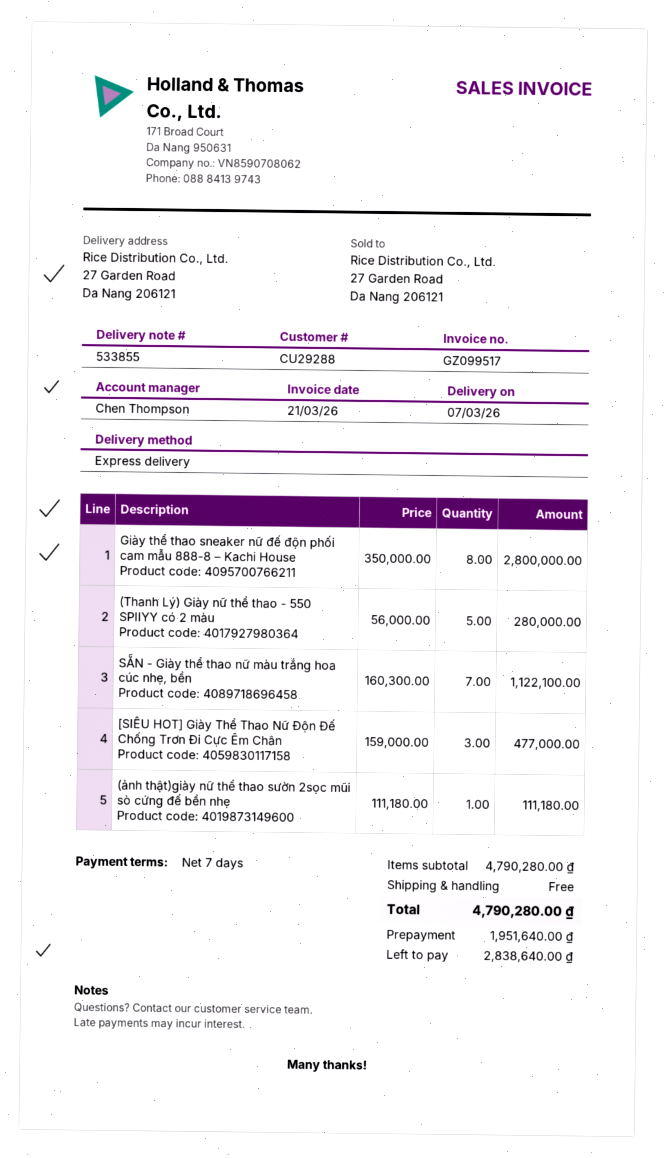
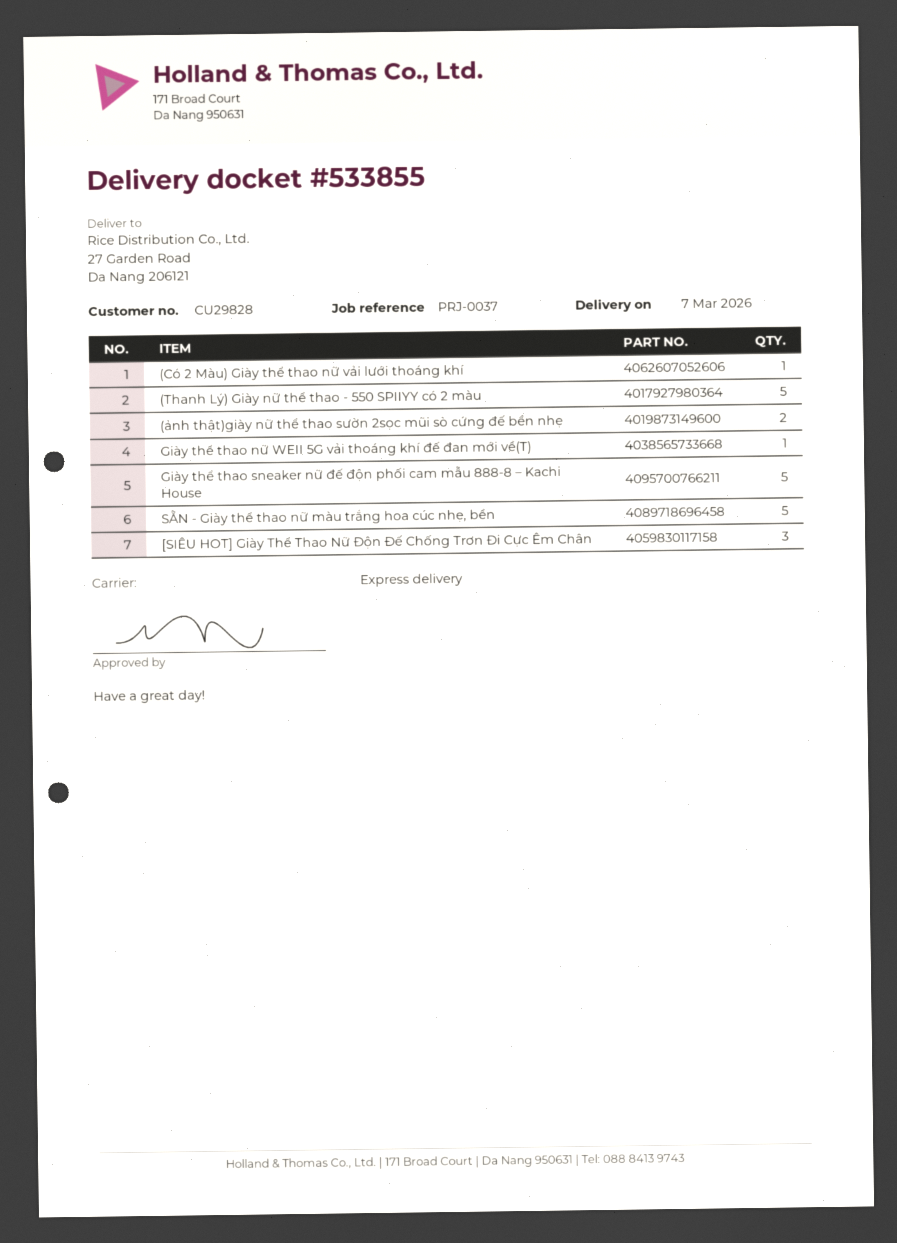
customer number: CU29288 -> CU29828
Giày thể thao sneaker nữ đế độn phối cam mẫu 888-8 – Kachi House: 8 -> 5
SẴN - Giày thể thao nữ màu trắng hoa cúc nhẹ, bền: 7 -> 5
(ảnh thật)giày nữ thể thao sườn 2sọc mũi sò cứng đế bền nhẹ: 1 -> 2
(Có 2 Màu) Giày thể thao nữ vải lưới thoáng khí: none -> 1
Giày thể thao nữ WEII 5G vải thoáng khí đế đan mới về(T): none -> 1

